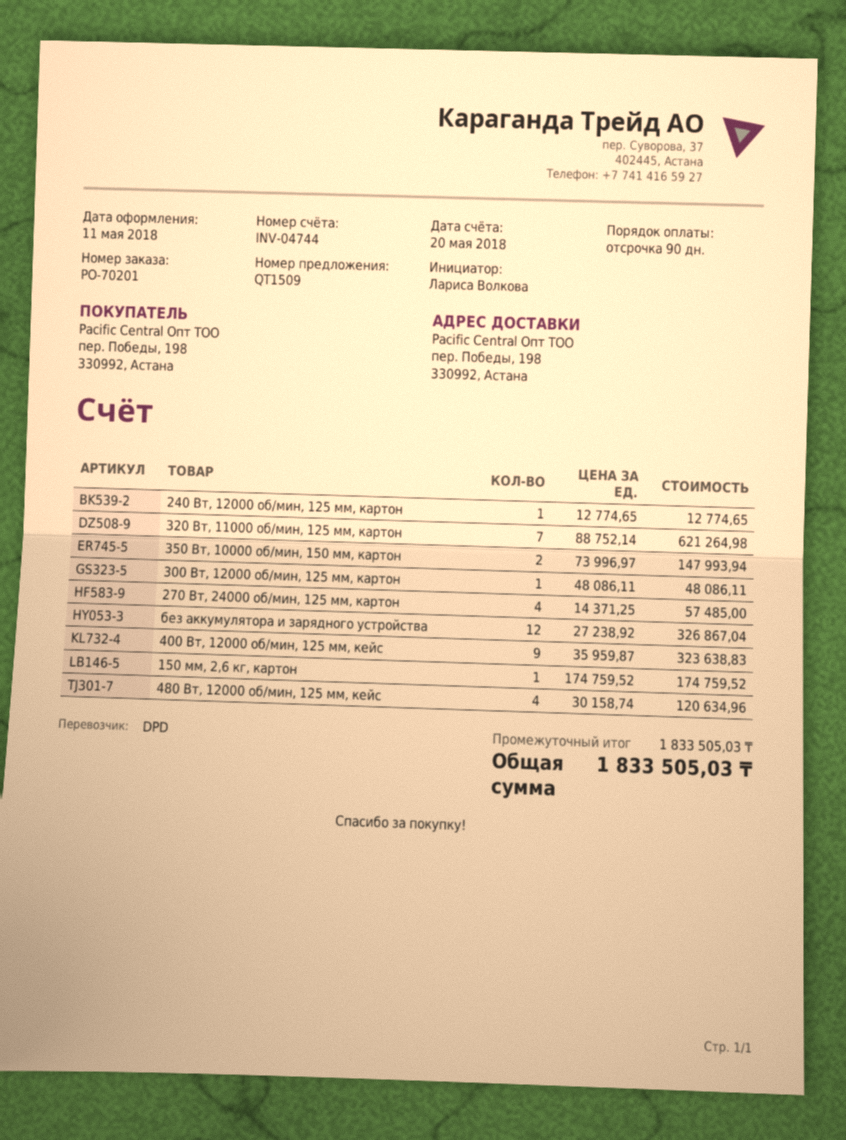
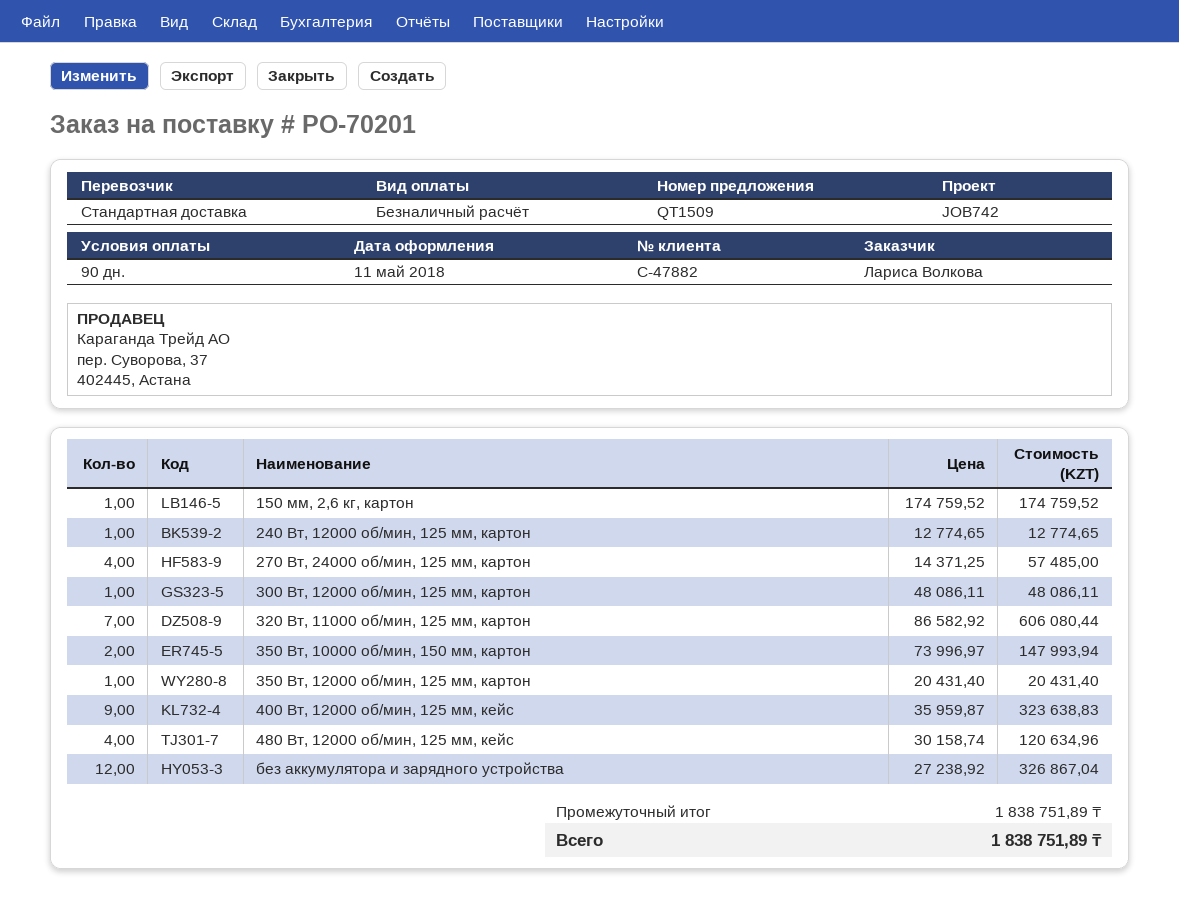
shipping method: DPD -> standard
320 Вт, 11000 об/мин, 125 мм, картон: 7 x 88752.14 = 621264.98 -> 7 x 86582.92 = 606080.44
350 Вт, 12000 об/мин, 125 мм, картон: none -> 1 x 20431.40 = 20431.40
subtotal: 1833505.03 -> 1838751.89
total: 1833505.03 -> 1838751.89

